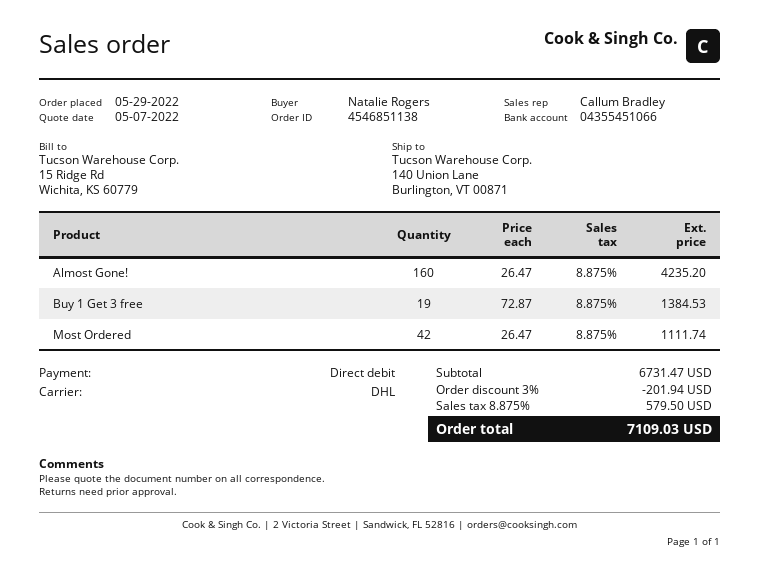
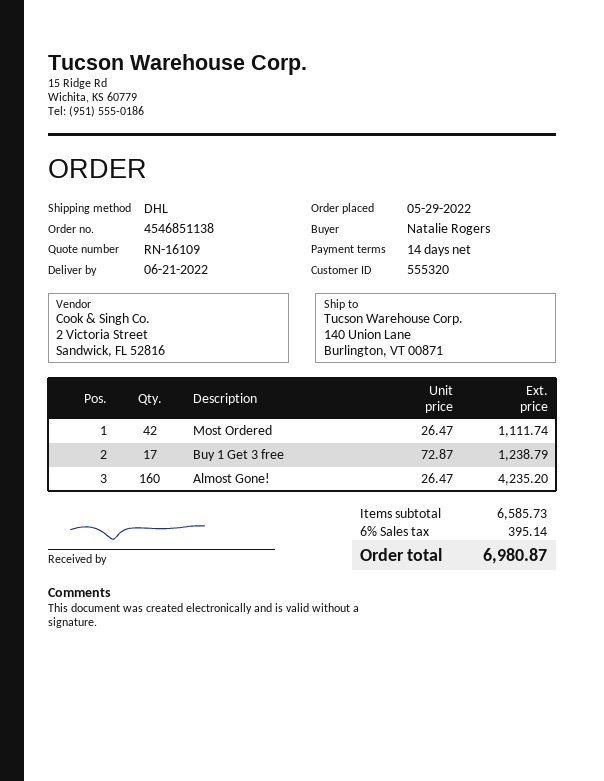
Buy 1 Get 3 free: 19 x 72.87 = 1384.53 -> 17 x 72.87 = 1238.79
subtotal: 6731.47 -> 6585.73
discount: 3% = 201.94 -> none
tax: 8.875% = 579.50 -> 6% = 395.14
total: 7109.03 -> 6980.87

